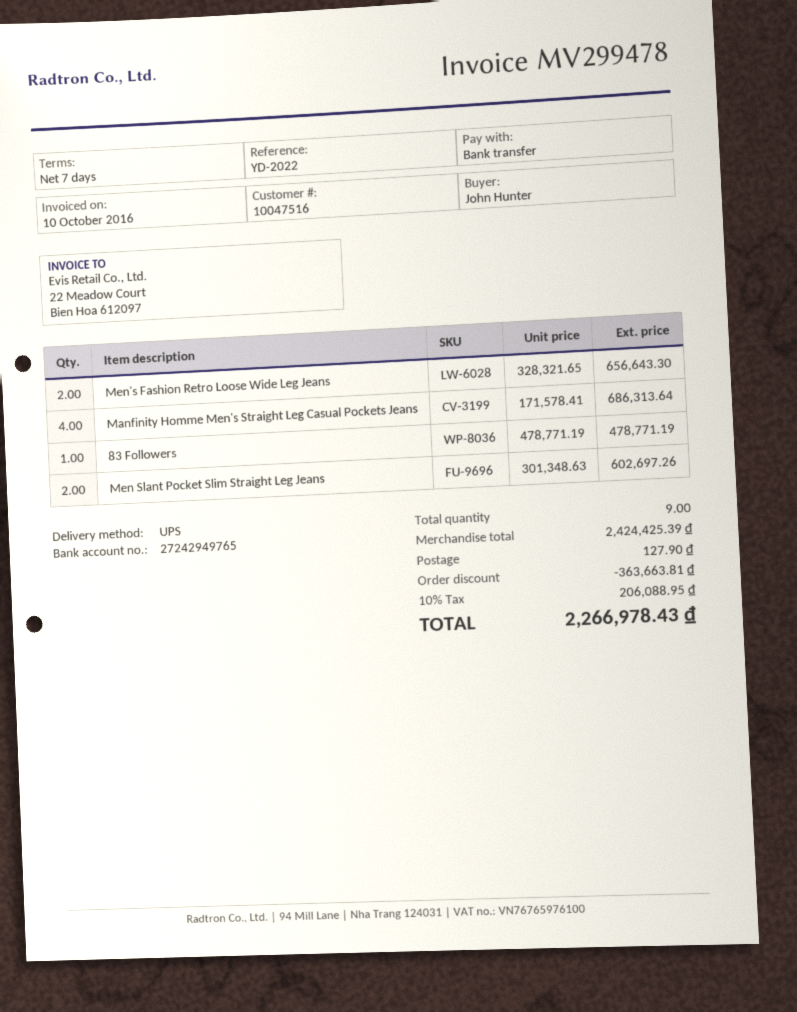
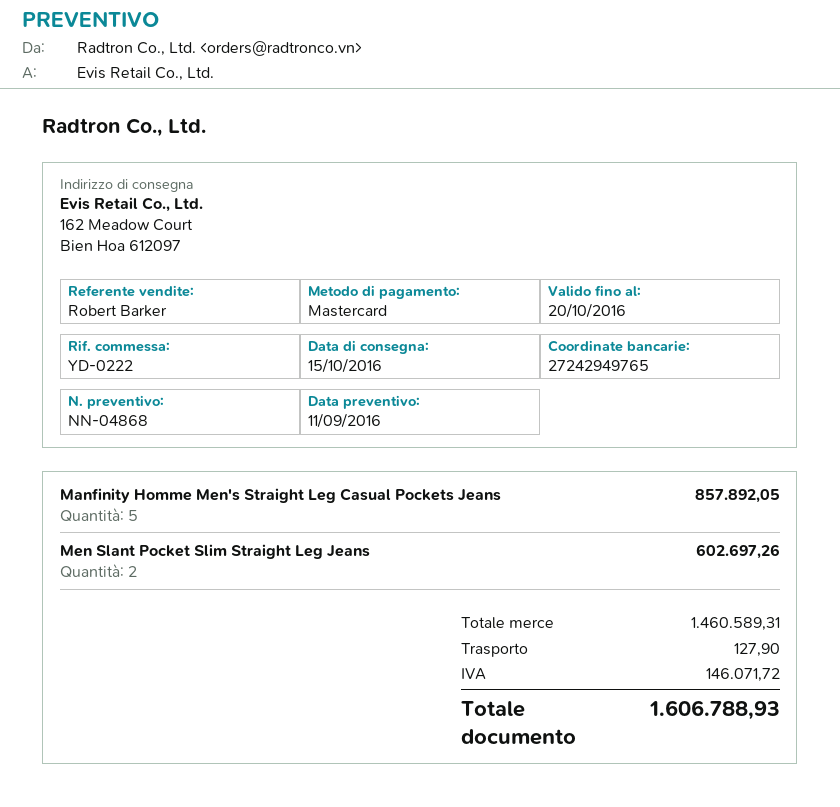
reference: YD-2022 -> YD-0222
payment method: bank transfer -> Mastercard
Men's Fashion Retro Loose Wide Leg Jeans: 2 for 656643.30 -> none
Manfinity Homme Men's Straight Leg Casual Pockets Jeans: 4 for 686313.64 -> 5 for 857892.05
83 Followers: 1 for 478771.19 -> none
subtotal: 2424425.39 -> 1460589.31
discount: 363663.81 -> none
tax: 206088.95 -> 146071.72
total: 2266978.43 -> 1606788.93

